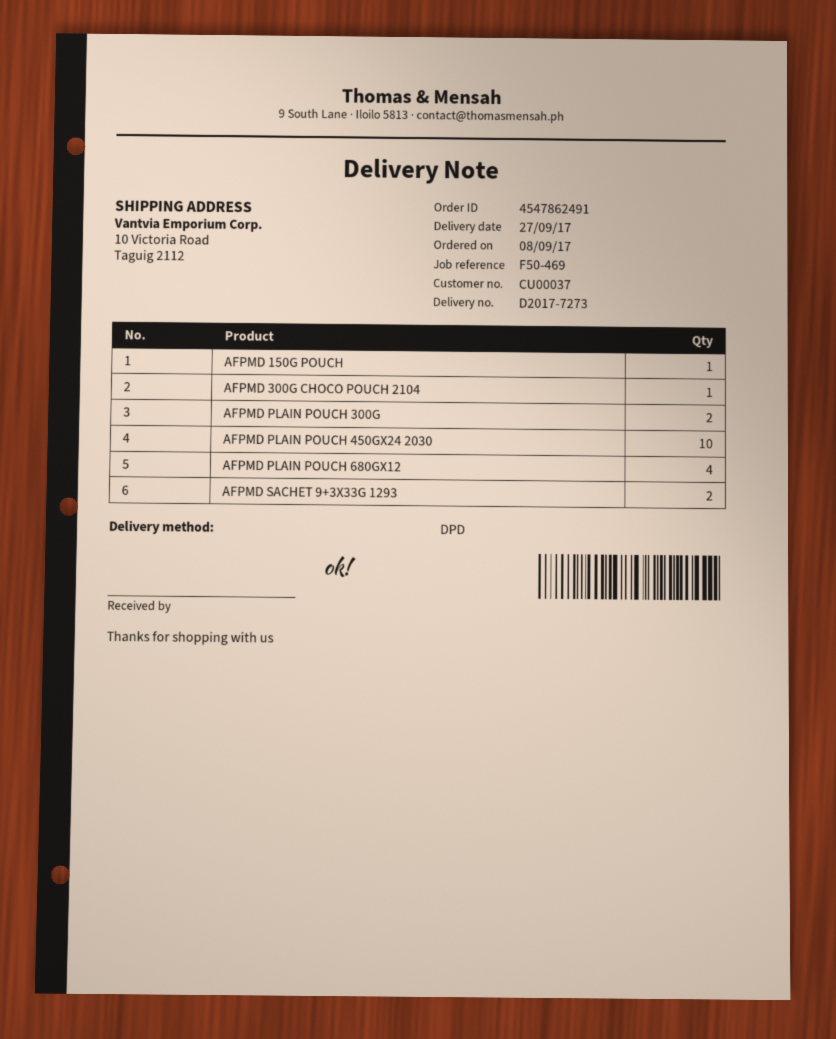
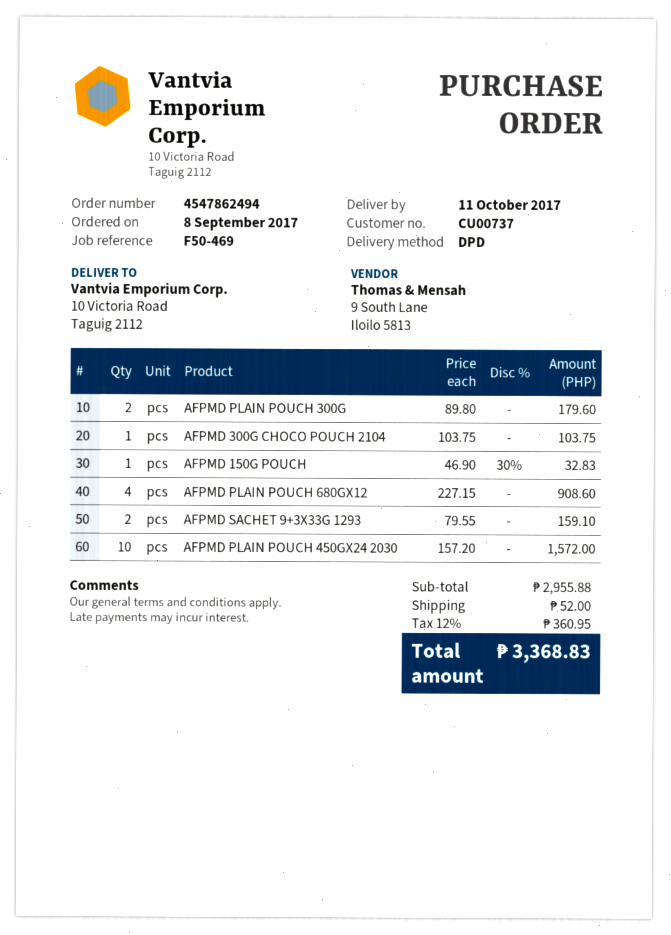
order number: 4547862491 -> 4547862494
delivery date: 2017-09-27 -> 2017-10-11
customer number: CU00037 -> CU00737

